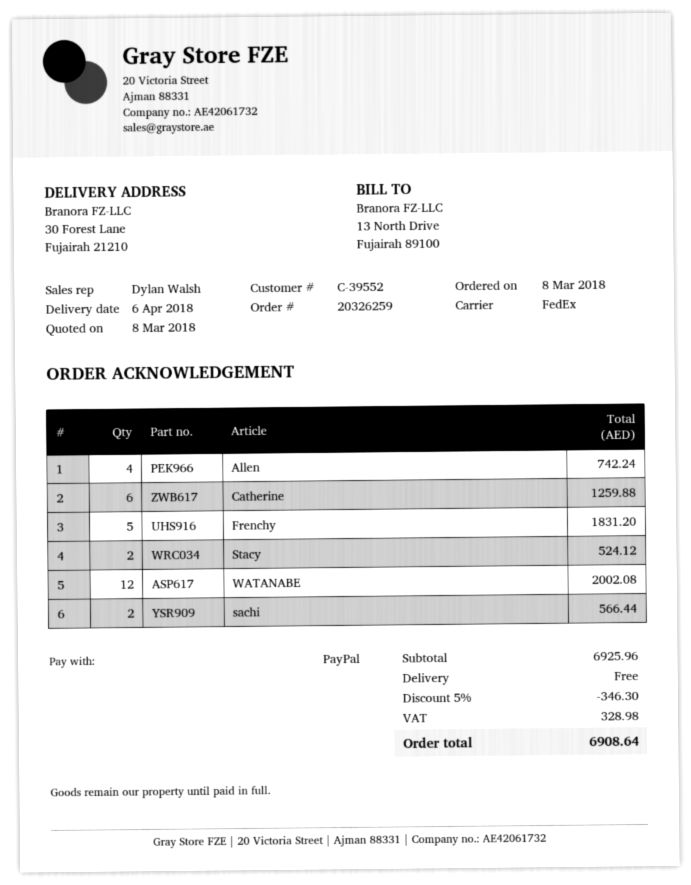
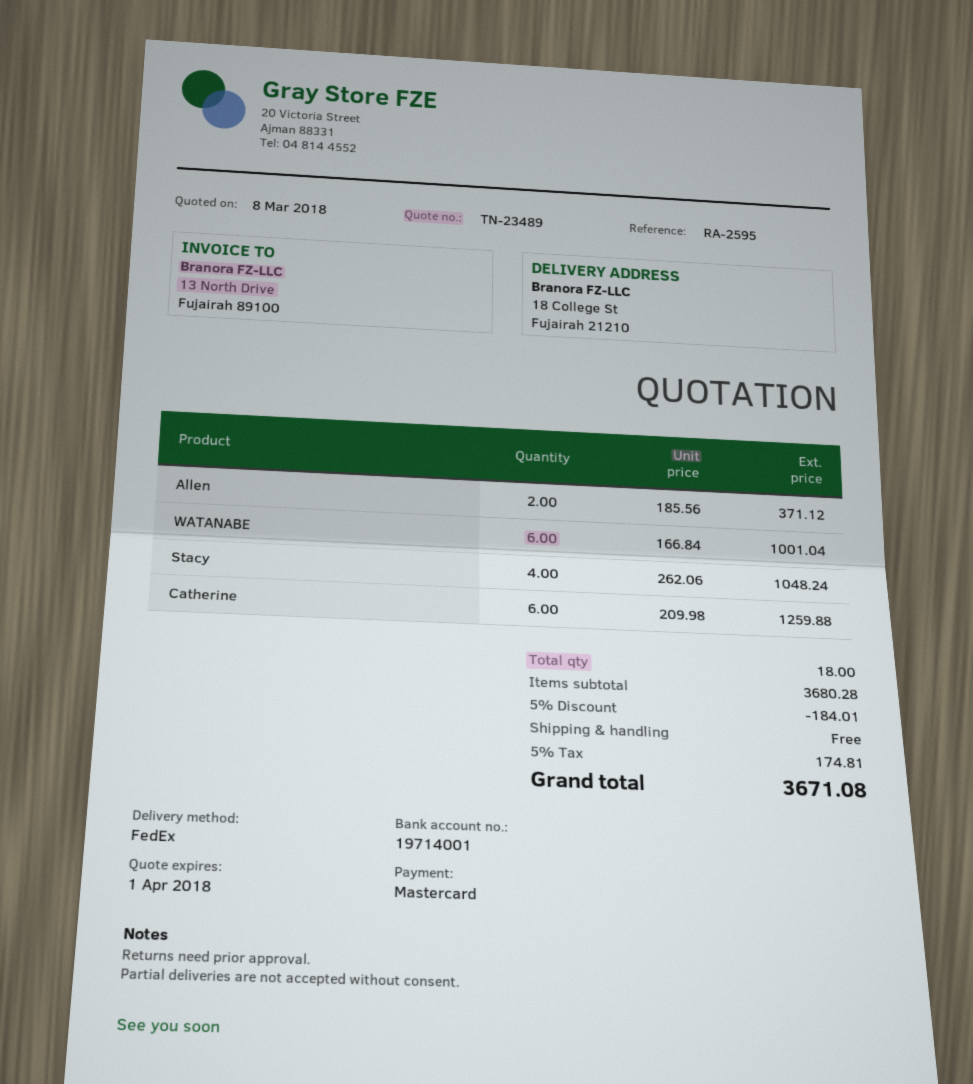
payment method: PayPal -> Mastercard
ship to: 30 Forest Lane, Fujairah 21210 -> 18 College St, Fujairah 21210
Allen: 4 for 742.24 -> 2 for 371.12
Frenchy: 5 for 1831.20 -> none
Stacy: 2 for 524.12 -> 4 for 1048.24
WATANABE: 12 for 2002.08 -> 6 for 1001.04
sachi: 2 for 566.44 -> none
subtotal: 6925.96 -> 3680.28
discount: 5% = 346.30 -> 5% = 184.01
tax: 328.98 -> 174.81
total: 6908.64 -> 3671.08

